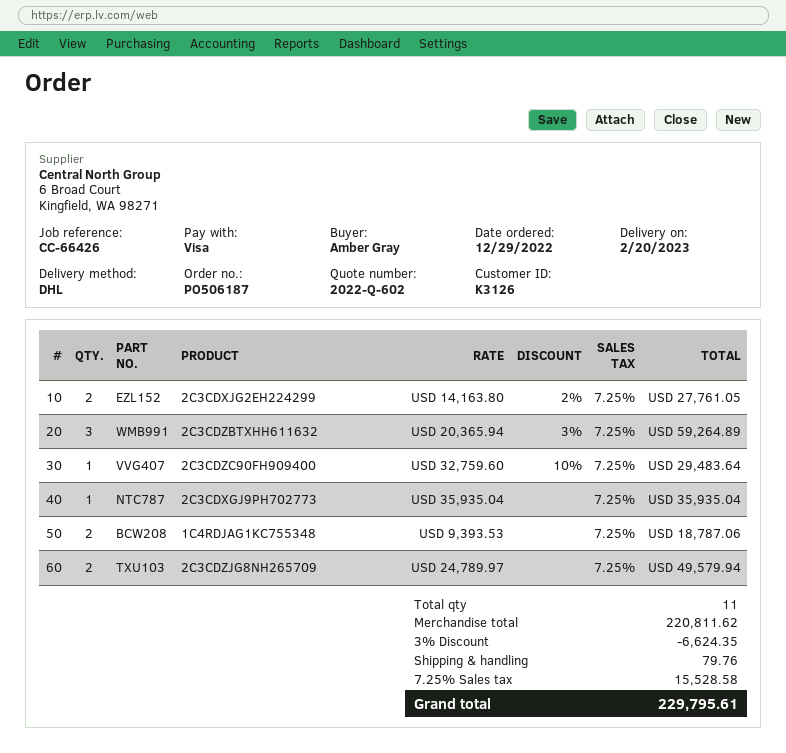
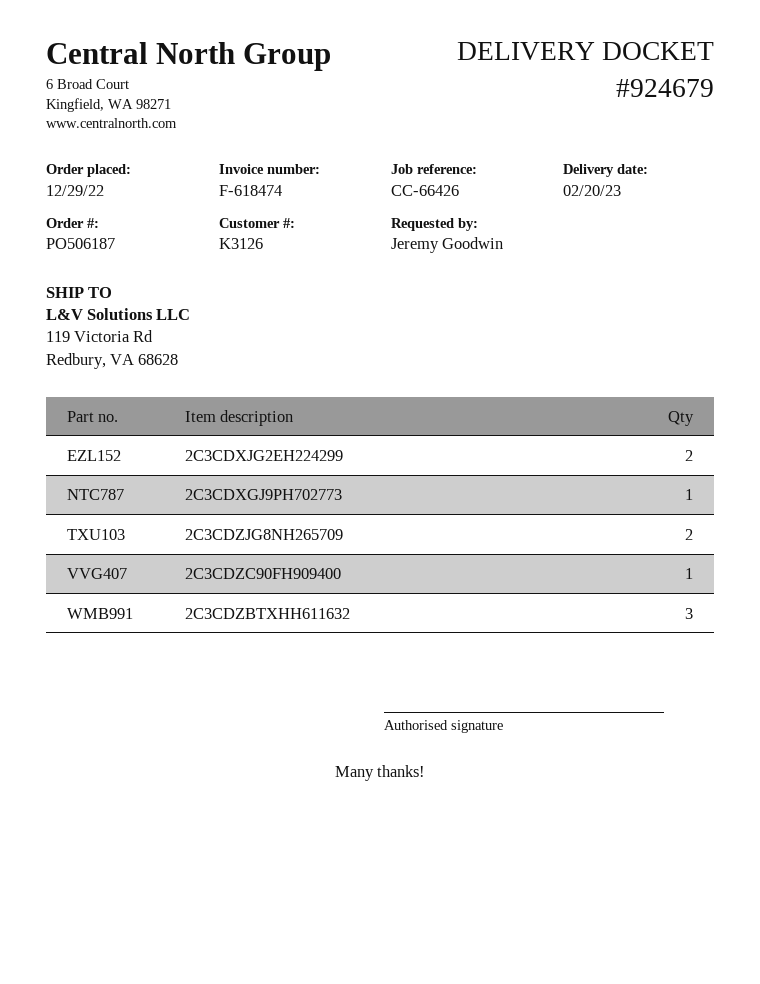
ordered by: Amber Gray -> Jeremy Goodwin
1C4RDJAG1KC755348: 2 -> none

